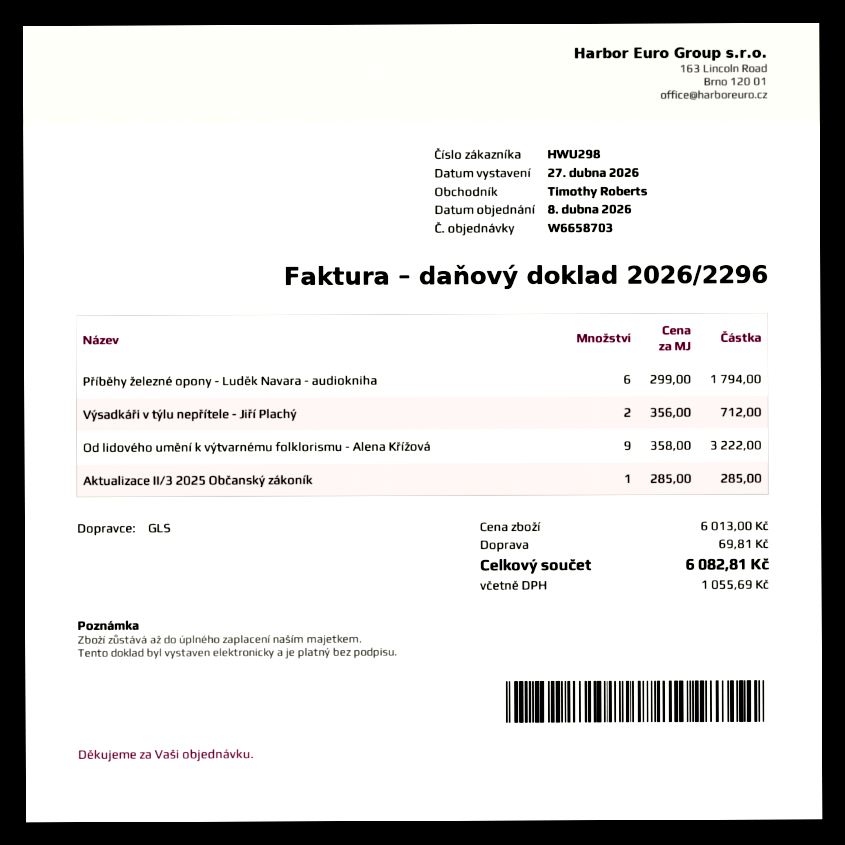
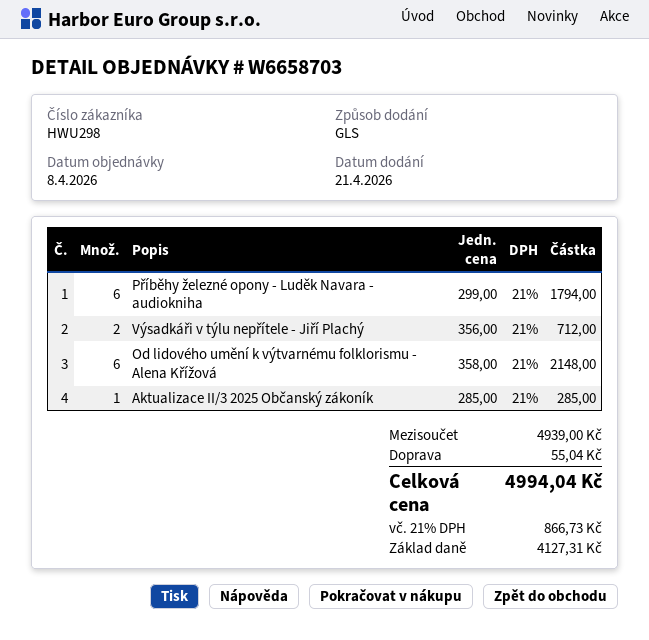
Od lidového umění k výtvarnému folklorismu - Alena Křížová: 9 x 358.00 = 3222.00 -> 6 x 358.00 = 2148.00
subtotal: 6013.00 -> 4939.00
shipping: 69.81 -> 55.04
tax: 1055.69 -> 866.73
total: 6082.81 -> 4994.04

